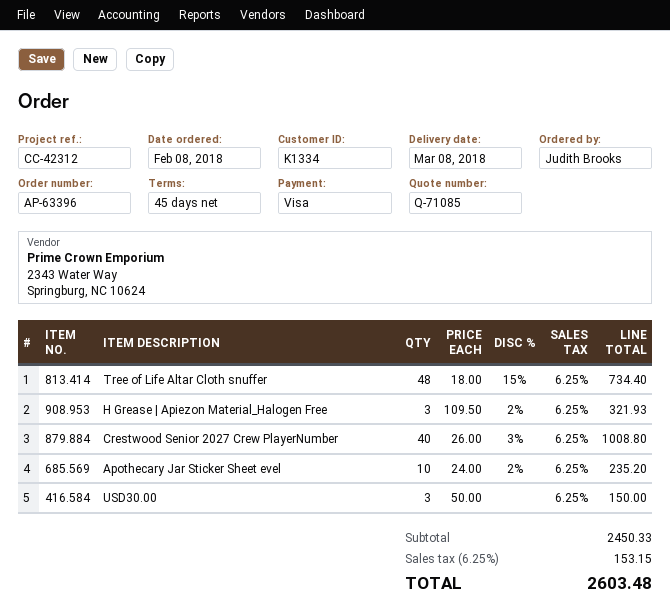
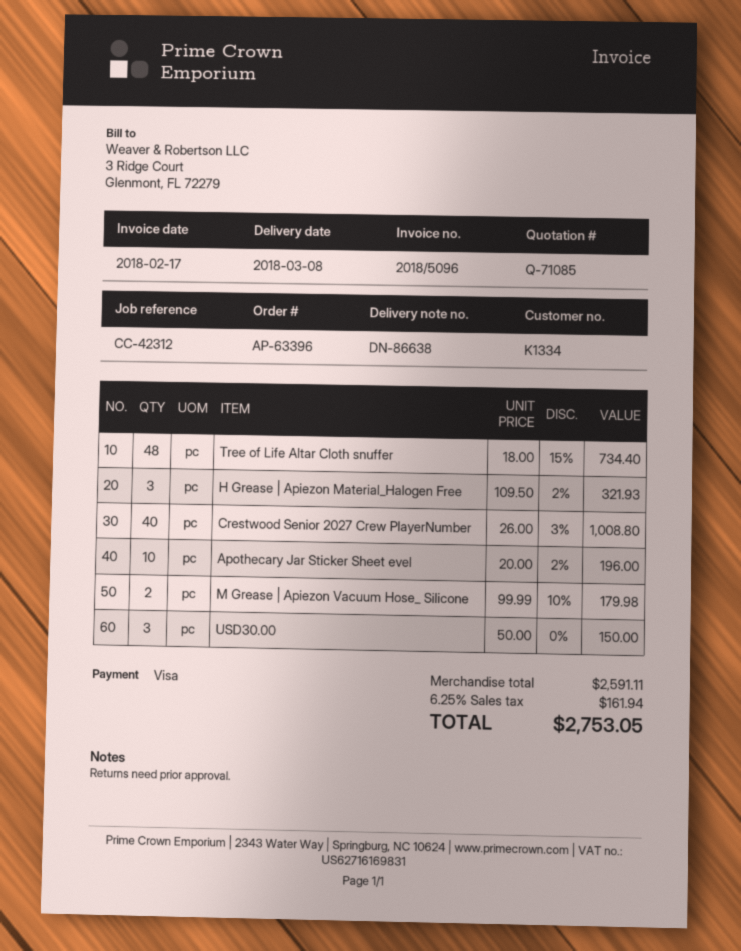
Apothecary Jar Sticker Sheet evel: 10 x 24.00 - 2% = 235.20 -> 10 x 20.00 - 2% = 196.00
M Grease | Apiezon Vacuum Hose_ Silicone: none -> 2 x 99.99 - 10% = 179.98
subtotal: 2450.33 -> 2591.11
tax: 6.25% = 153.15 -> 6.25% = 161.94
total: 2603.48 -> 2753.05

